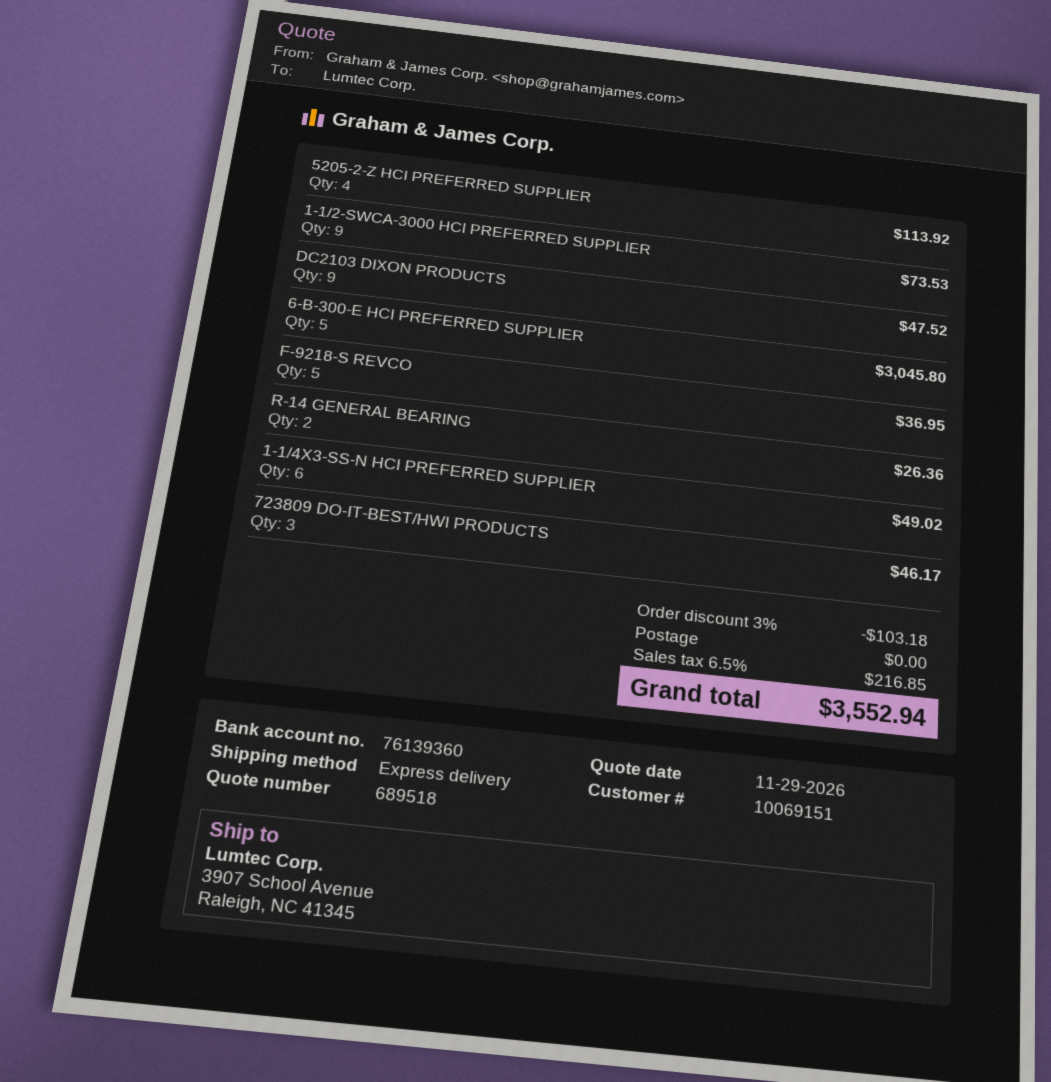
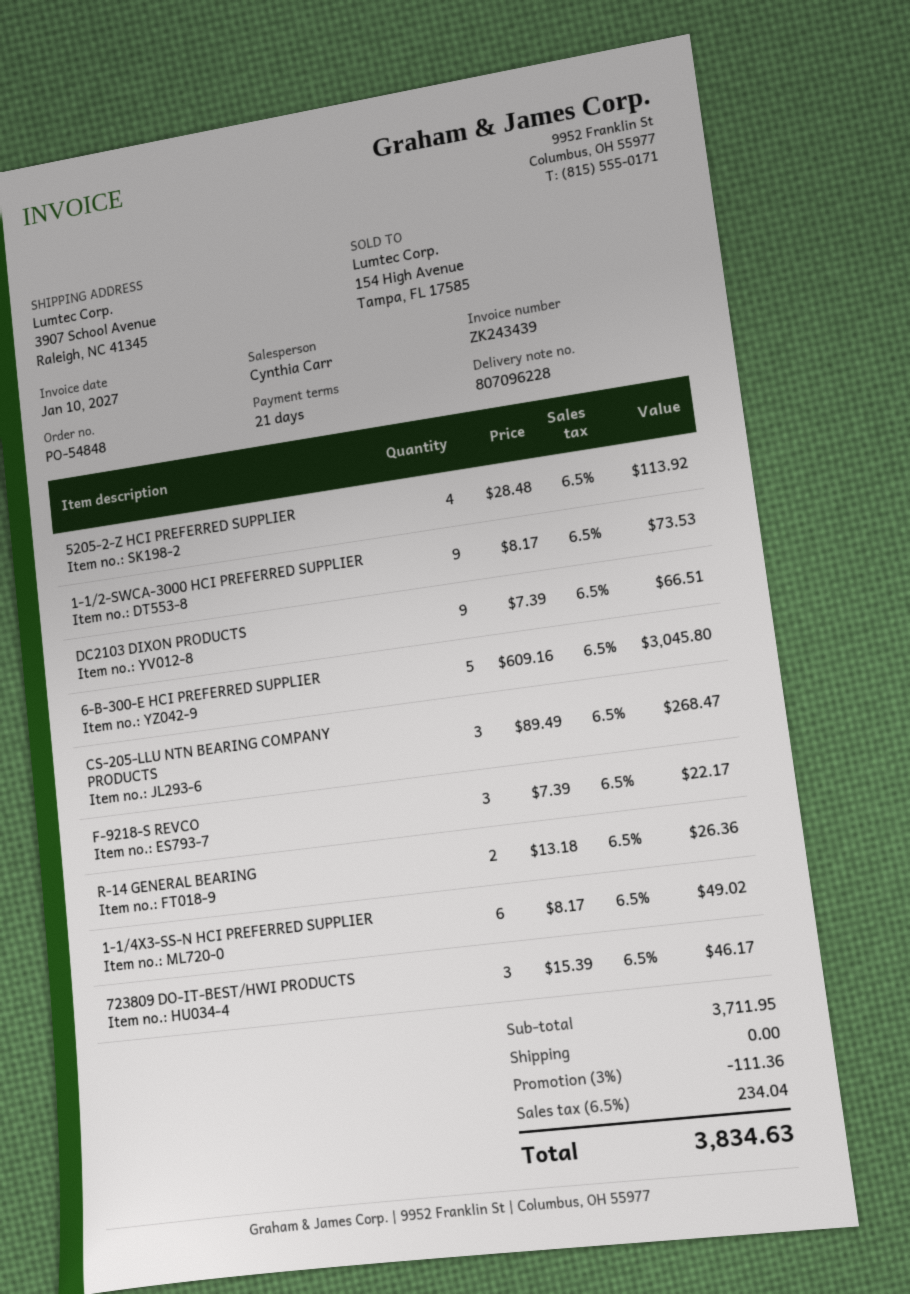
DC2103 DIXON PRODUCTS: 9 for 47.52 -> 9 for 66.51
F-9218-S REVCO: 5 for 36.95 -> 3 for 22.17
CS-205-LLU NTN BEARING COMPANY PRODUCTS: none -> 3 for 268.47
discount: 3% = 103.18 -> 3% = 111.36
tax: 6.5% = 216.85 -> 6.5% = 234.04
total: 3552.94 -> 3834.63

